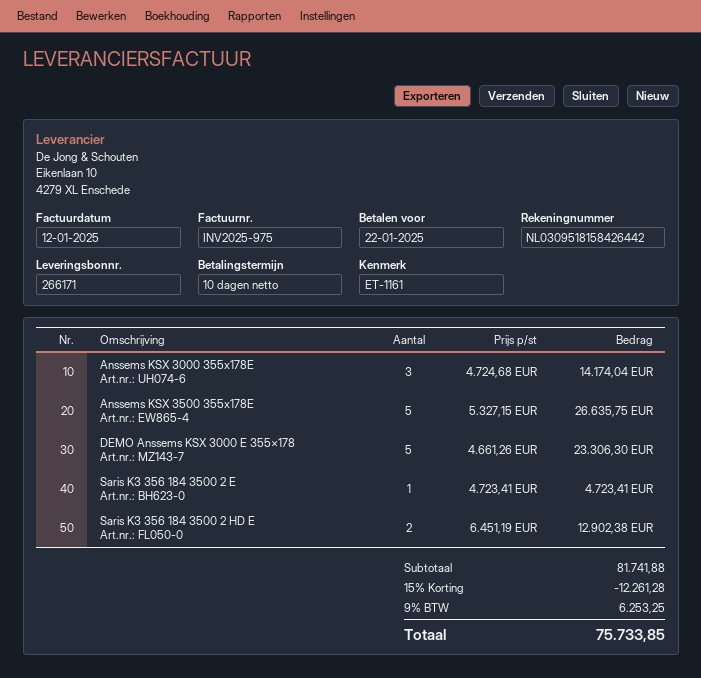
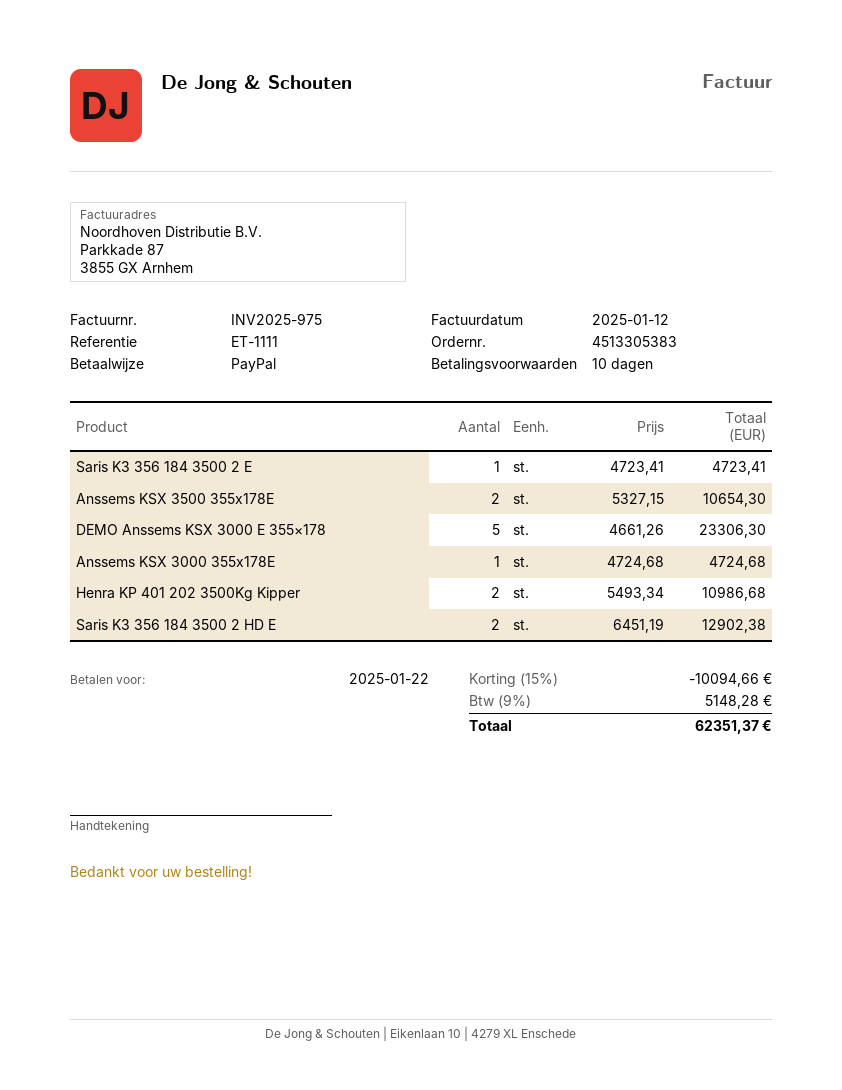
reference: ET-1161 -> ET-1111
Anssems KSX 3000 355x178E: 3 x 4724.68 = 14174.04 -> 1 x 4724.68 = 4724.68
Anssems KSX 3500 355x178E: 5 x 5327.15 = 26635.75 -> 2 x 5327.15 = 10654.30
Henra KP 401 202 3500Kg Kipper: none -> 2 x 5493.34 = 10986.68
discount: 15% = 12261.28 -> 15% = 10094.66
tax: 9% = 6253.25 -> 9% = 5148.28
total: 75733.85 -> 62351.37

